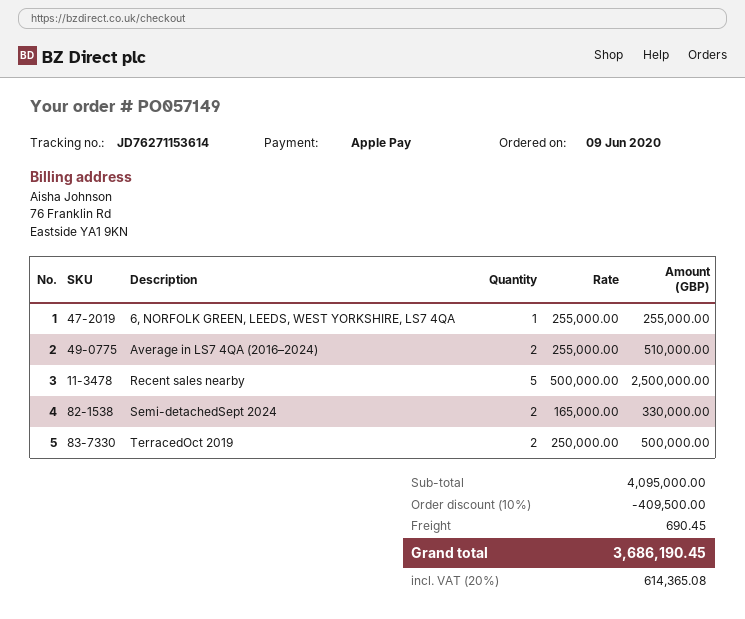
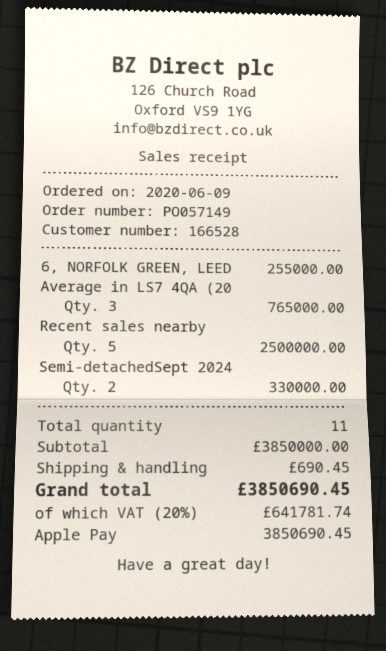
Average in LS7 4QA (2016–2024): 2 for 510000.00 -> 3 for 765000.00
TerracedOct 2019: 2 for 500000.00 -> none
subtotal: 4095000.00 -> 3850000.00
discount: 10% = 409500.00 -> none
tax: 20% = 614365.08 -> 20% = 641781.74
total: 3686190.45 -> 3850690.45

